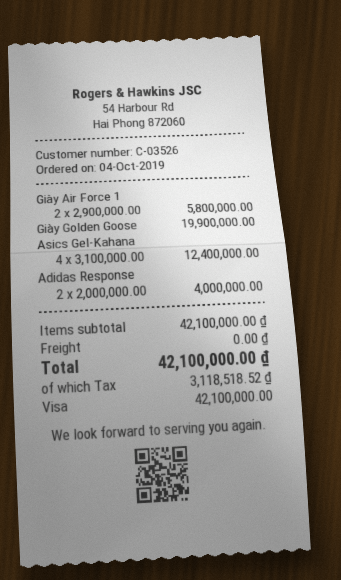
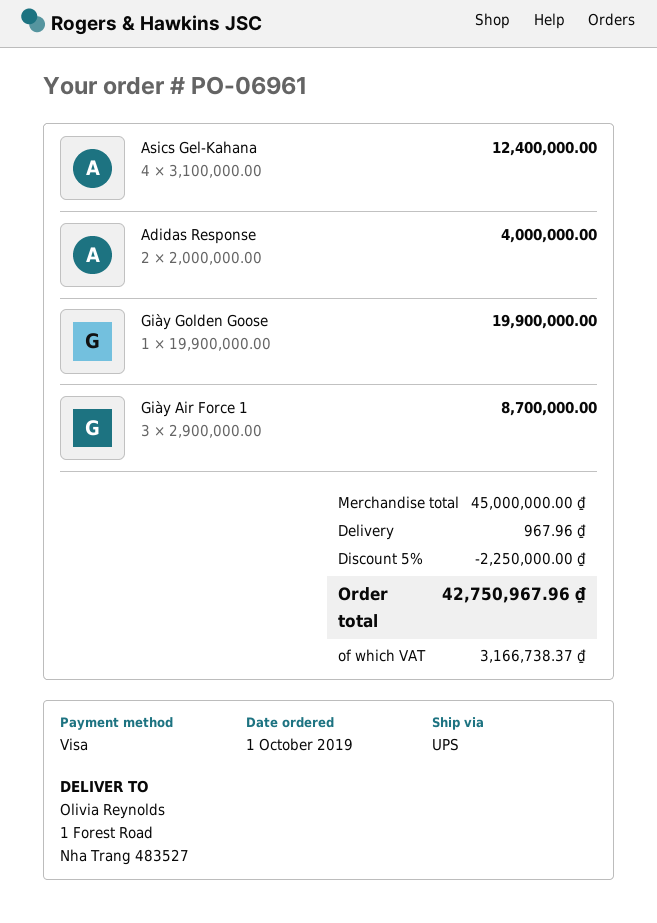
order date: 2019-10-04 -> 2019-10-01
Giày Air Force 1: 2 x 2900000.00 = 5800000.00 -> 3 x 2900000.00 = 8700000.00
subtotal: 42100000.00 -> 45000000.00
discount: none -> 5% = 2250000.00
shipping: 0.00 -> 967.96
tax: 3118518.52 -> 3166738.37
total: 42100000.00 -> 42750967.96

